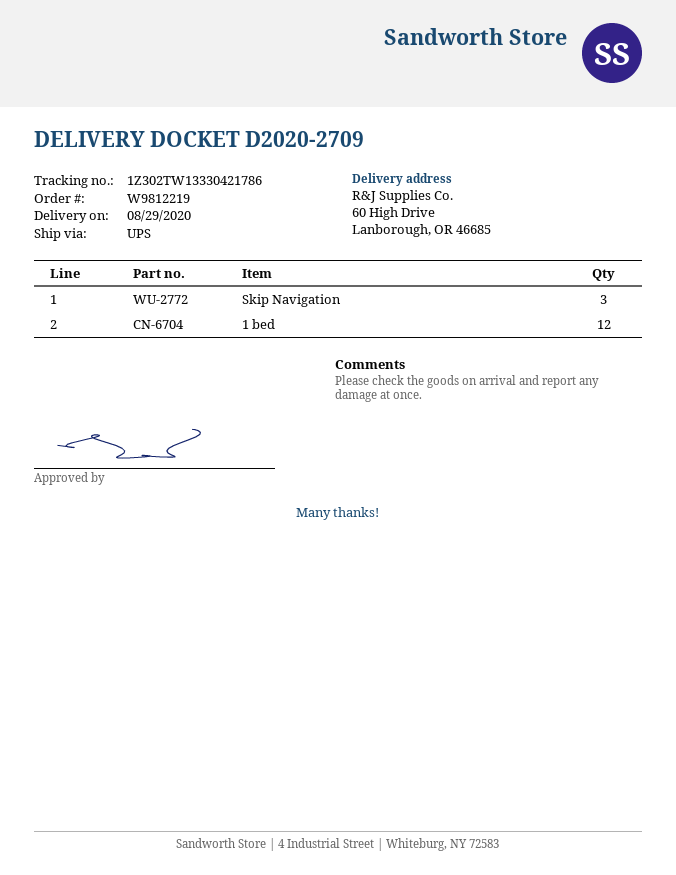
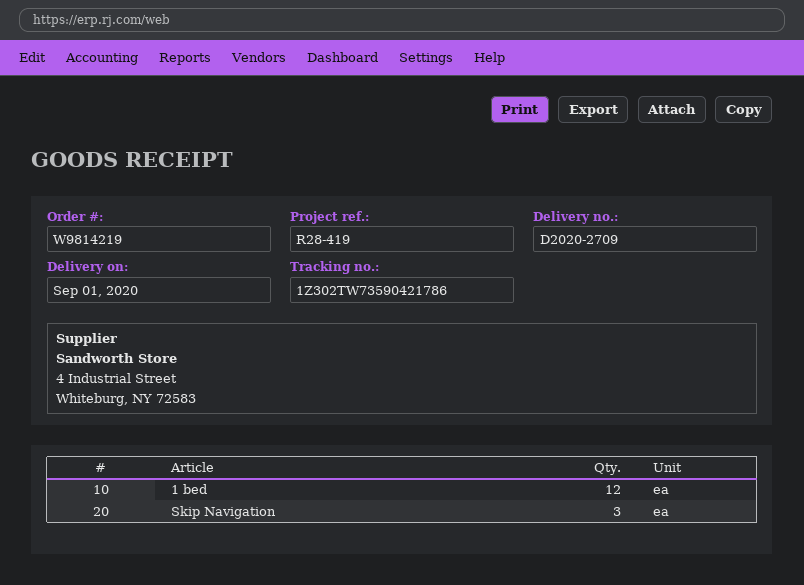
order number: W9812219 -> W9814219
delivery date: 2020-08-29 -> 2020-09-01
tracking number: 1Z302TW13330421786 -> 1Z302TW73590421786

